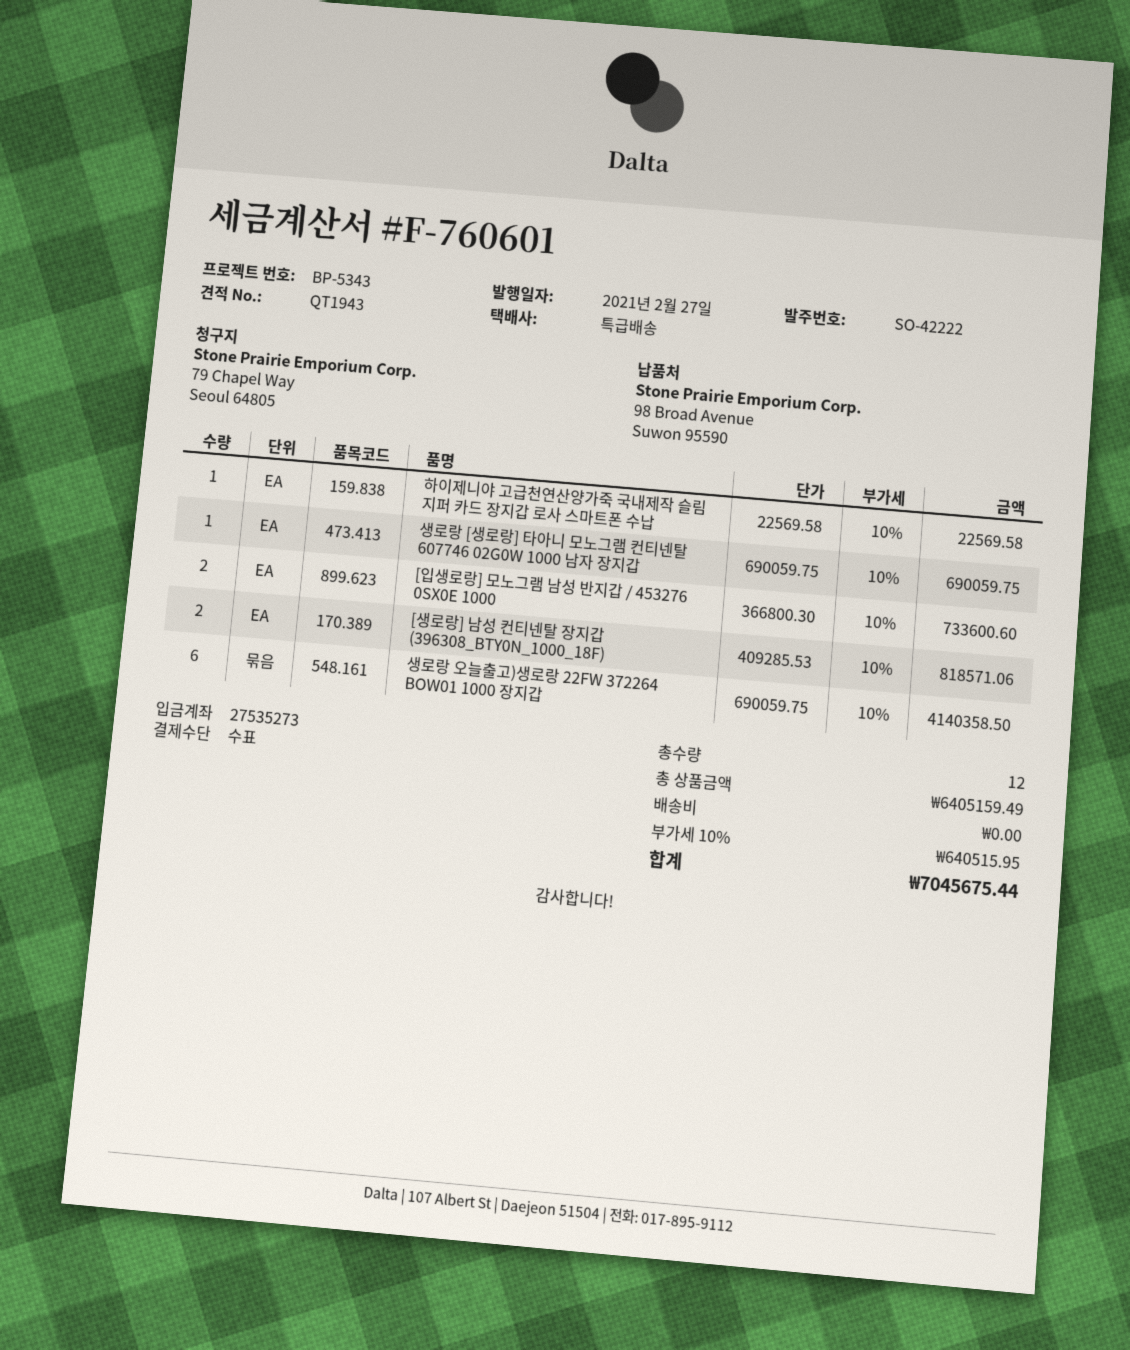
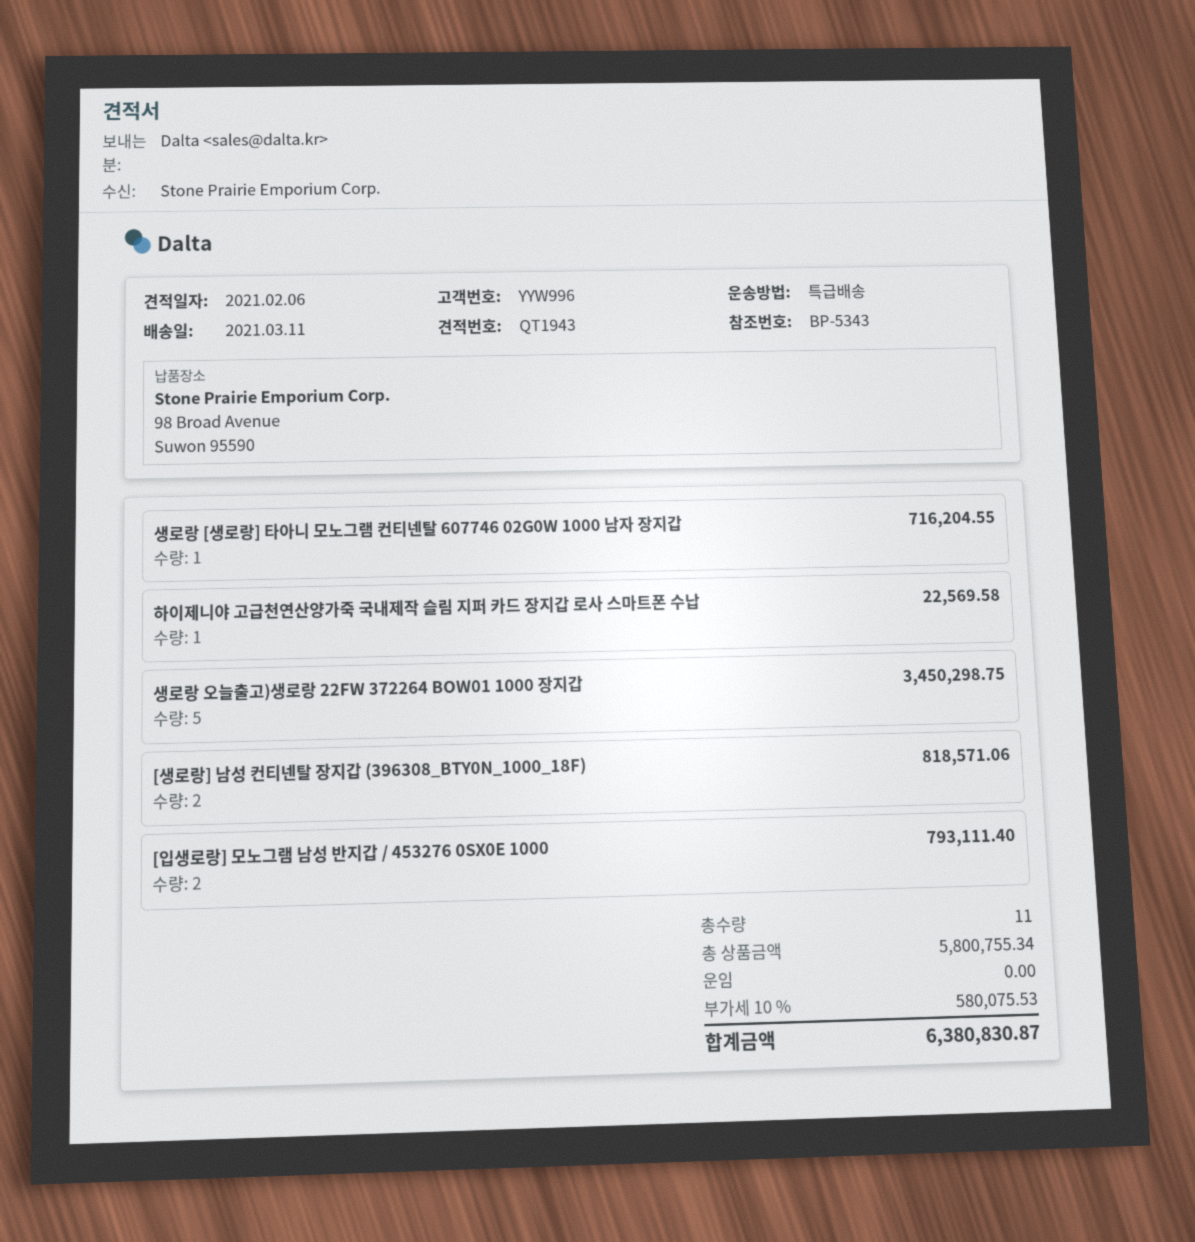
생로랑 [생로랑] 타아니 모노그램 컨티넨탈 607746 02G0W 1000 남자 장지갑: 1 for 690059.75 -> 1 for 716204.55
[입생로랑] 모노그램 남성 반지갑 / 453276 0SX0E 1000: 2 for 733600.60 -> 2 for 793111.40
생로랑 오늘출고)생로랑 22FW 372264 BOW01 1000 장지갑: 6 for 4140358.50 -> 5 for 3450298.75
total quantity: 12 -> 11
subtotal: 6405159.49 -> 5800755.34
tax: 10% = 640515.95 -> 10% = 580075.53
total: 7045675.44 -> 6380830.87

